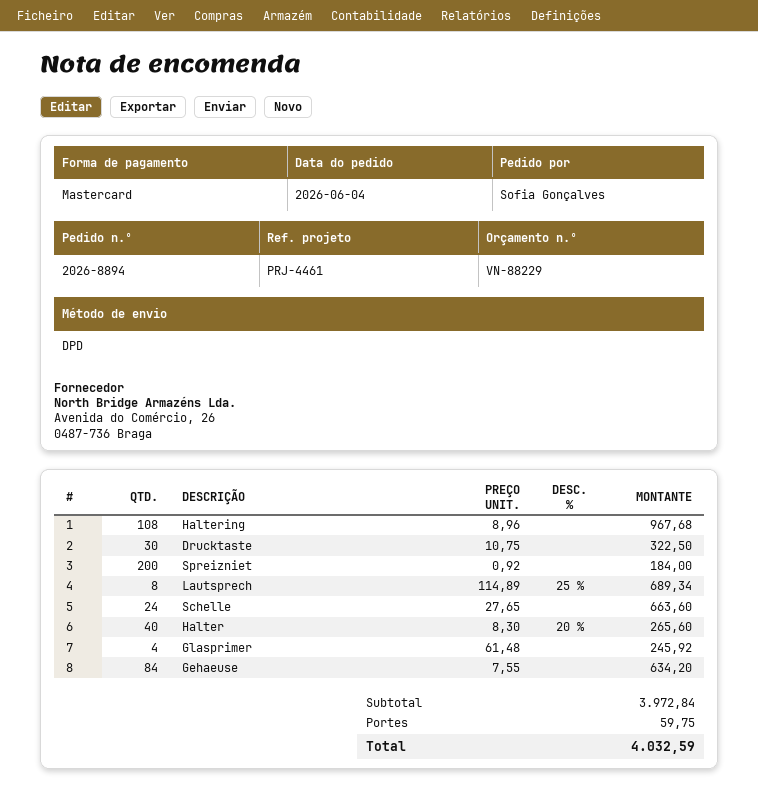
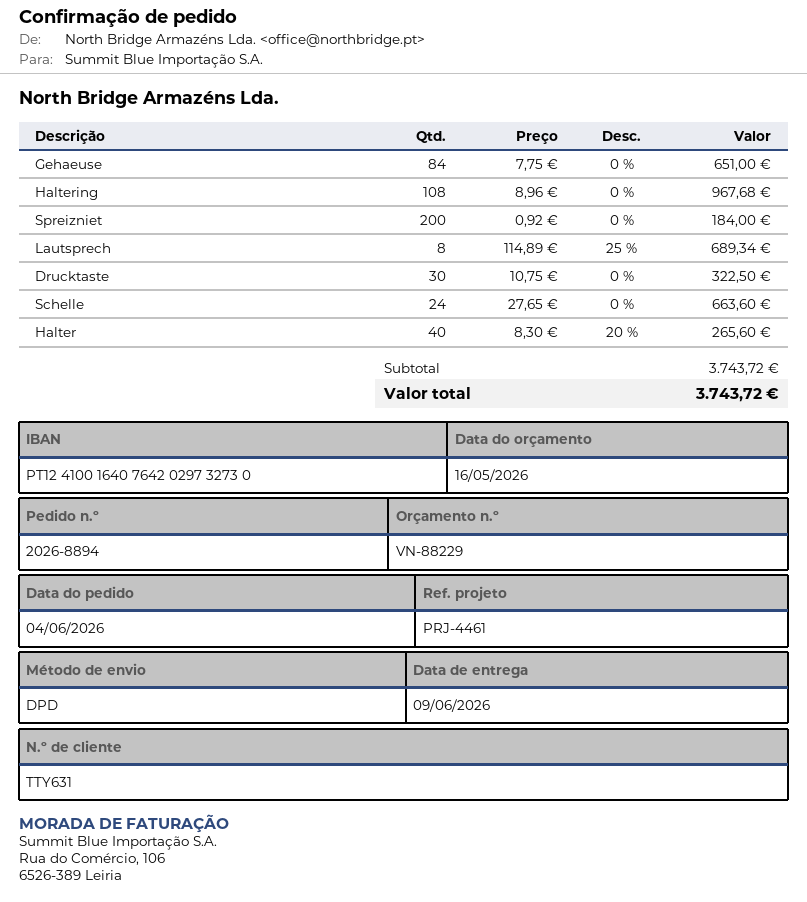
Glasprimer: 4 x 61.48 = 245.92 -> none
Gehaeuse: 84 x 7.55 = 634.20 -> 84 x 7.75 = 651.00
subtotal: 3972.84 -> 3743.72
shipping: 59.75 -> none
total: 4032.59 -> 3743.72

